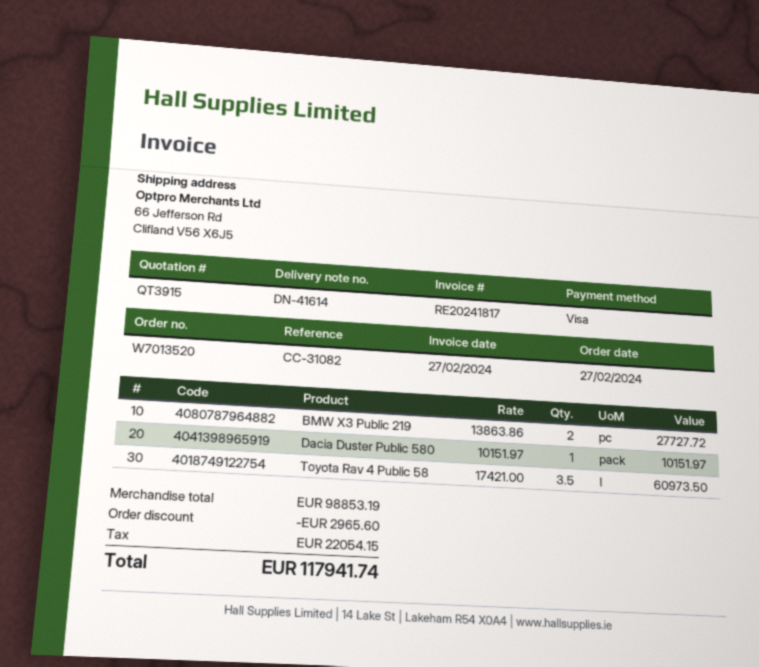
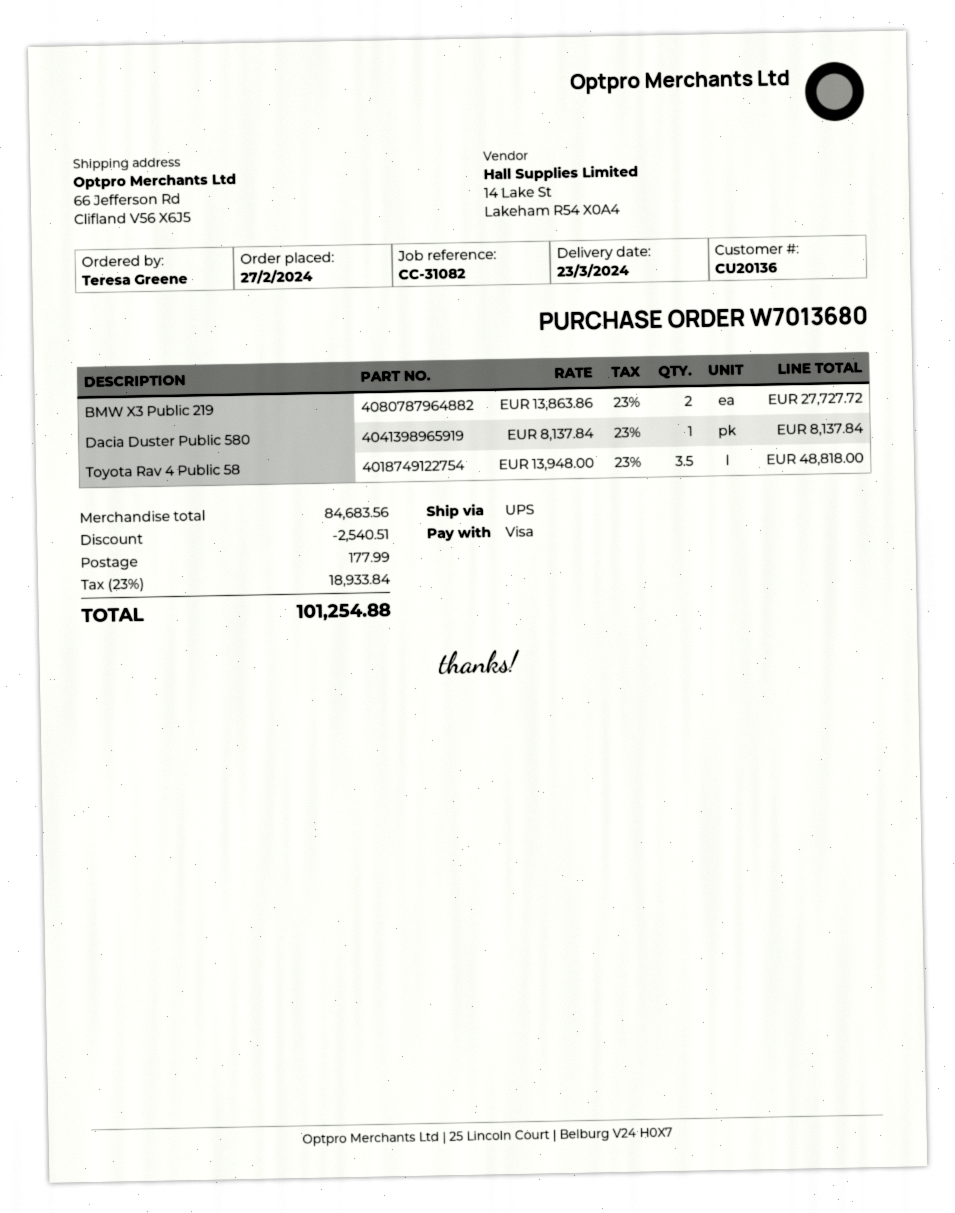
order number: W7013520 -> W7013680
Dacia Duster Public 580: 1 x 10151.97 = 10151.97 -> 1 x 8137.84 = 8137.84
Toyota Rav 4 Public 58: 3.5 x 17421.00 = 60973.50 -> 3.5 x 13948.00 = 48818.00
subtotal: 98853.19 -> 84683.56
discount: 2965.60 -> 2540.51
shipping: none -> 177.99
tax: 22054.15 -> 18933.84
total: 117941.74 -> 101254.88

